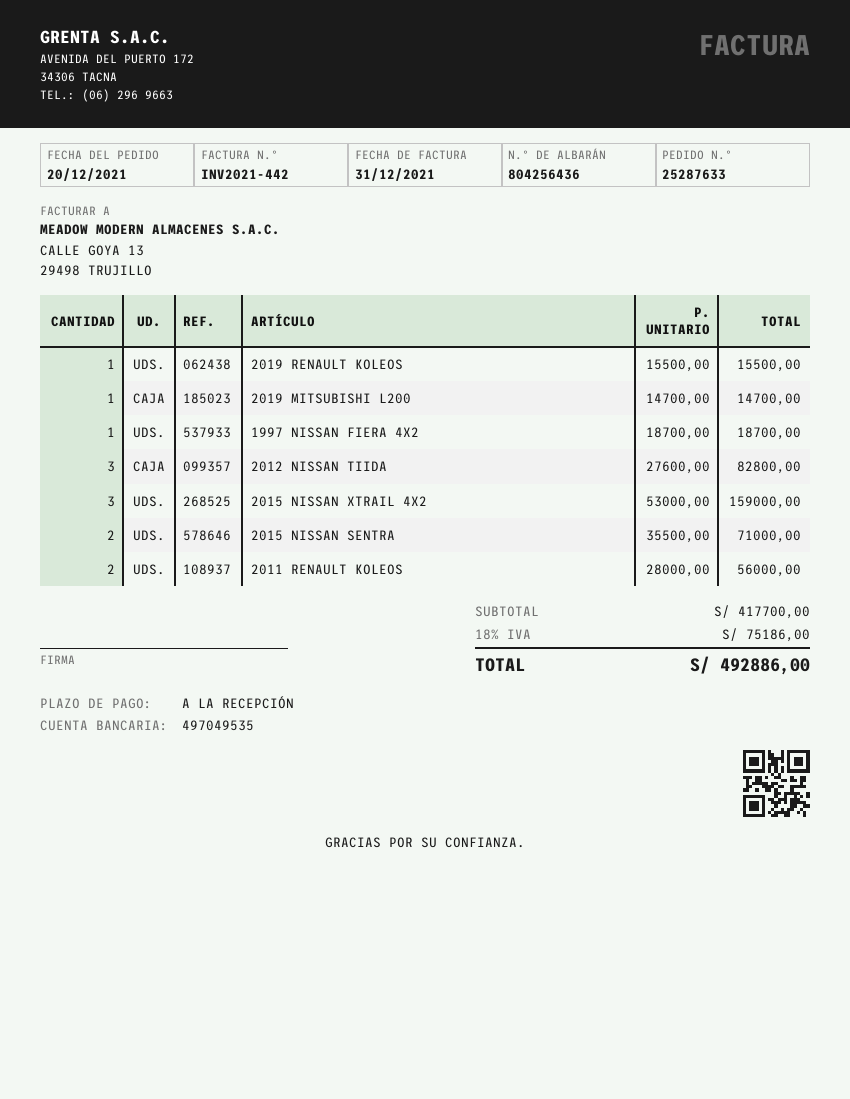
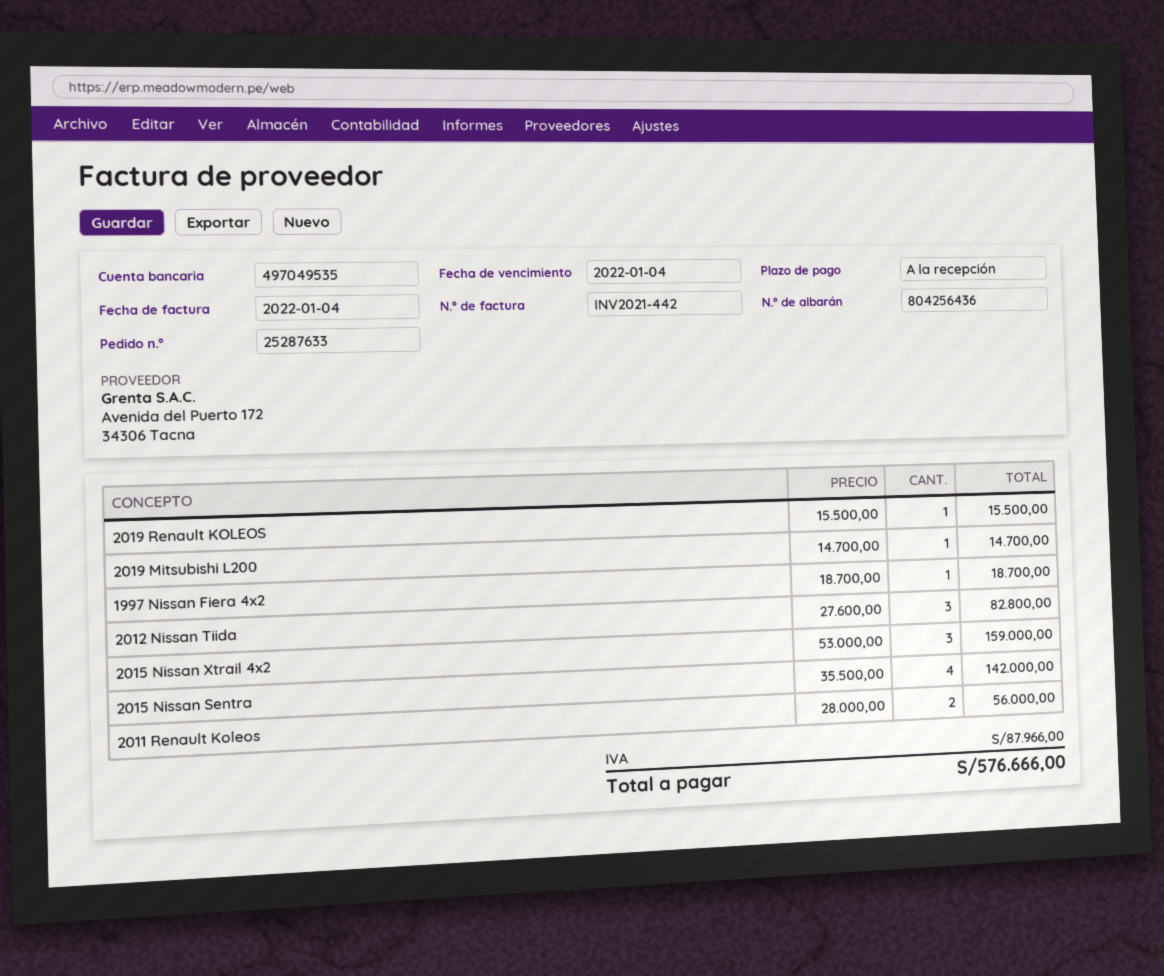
invoice date: 2021-12-31 -> 2022-01-04
2015 NISSAN SENTRA: 2 x 35500.00 = 71000.00 -> 4 x 35500.00 = 142000.00
tax: 75186.00 -> 87966.00
total: 492886.00 -> 576666.00

